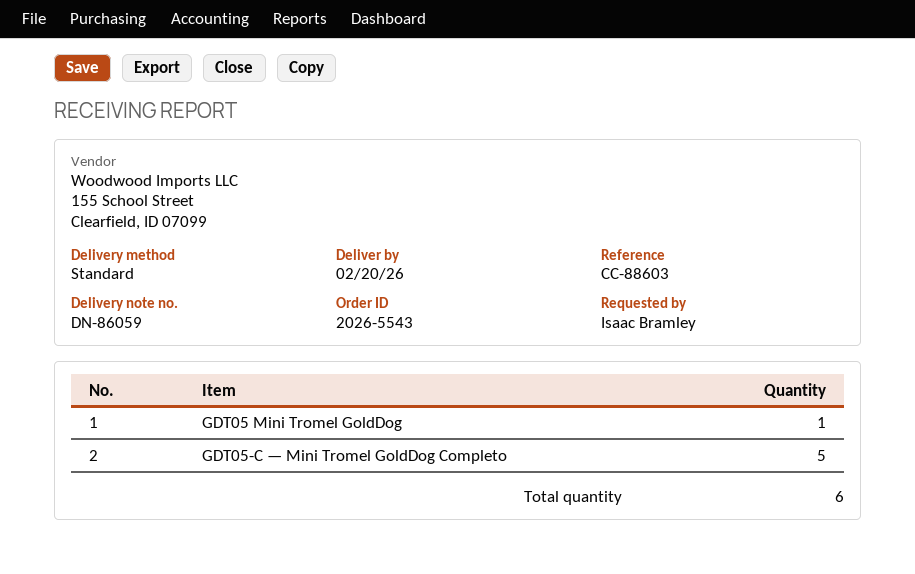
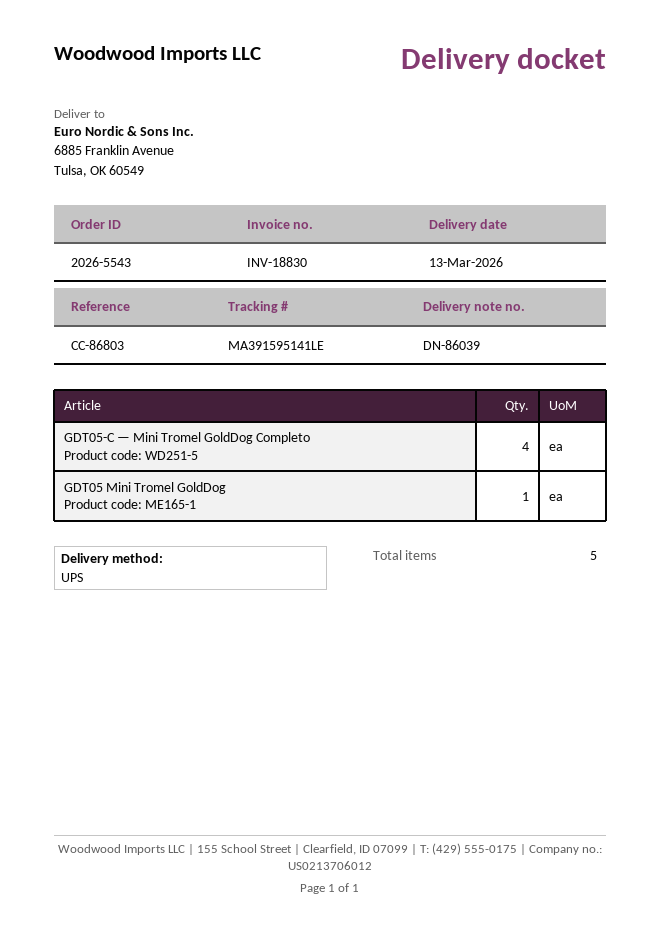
delivery note number: DN-86059 -> DN-86039
delivery date: 2026-02-20 -> 2026-03-13
reference: CC-88603 -> CC-86803
shipping method: standard -> UPS
GDT05-C — Mini Tromel GoldDog Completo: 5 -> 4
total quantity: 6 -> 5

